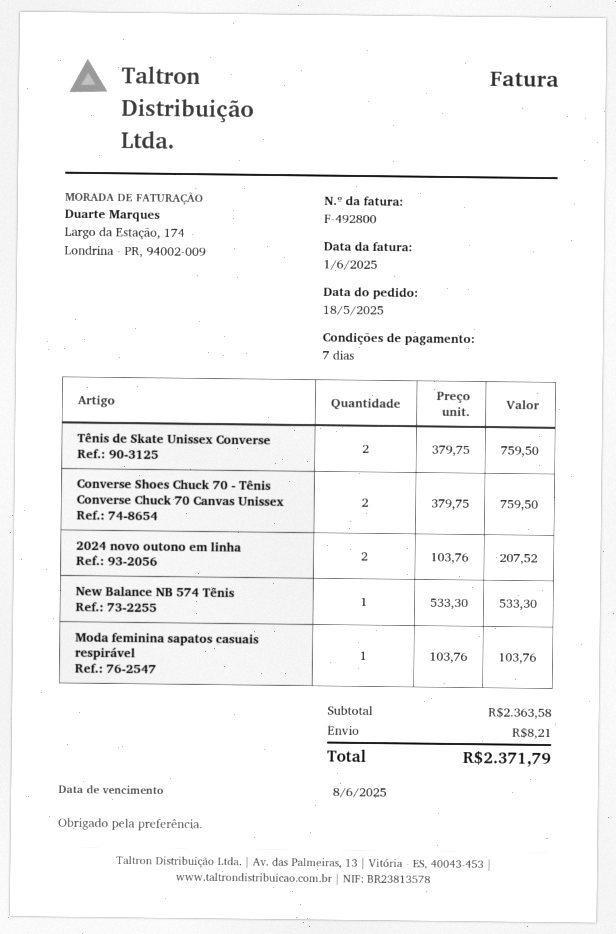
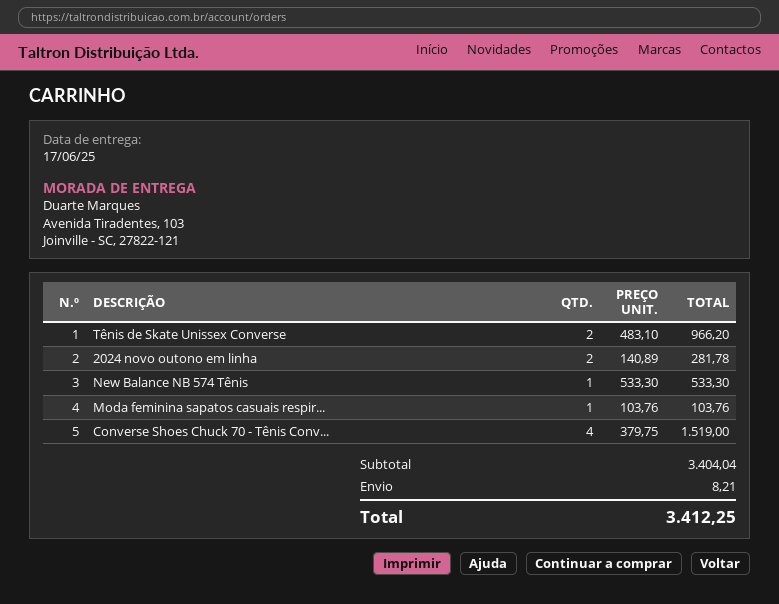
Tênis de Skate Unissex Converse: 2 x 379.75 = 759.50 -> 2 x 483.10 = 966.20
Converse Shoes Chuck 70 - Tênis Converse Chuck 70 Canvas Unissex: 2 x 379.75 = 759.50 -> 4 x 379.75 = 1519.00
2024 novo outono em linha: 2 x 103.76 = 207.52 -> 2 x 140.89 = 281.78
subtotal: 2363.58 -> 3404.04
total: 2371.79 -> 3412.25

